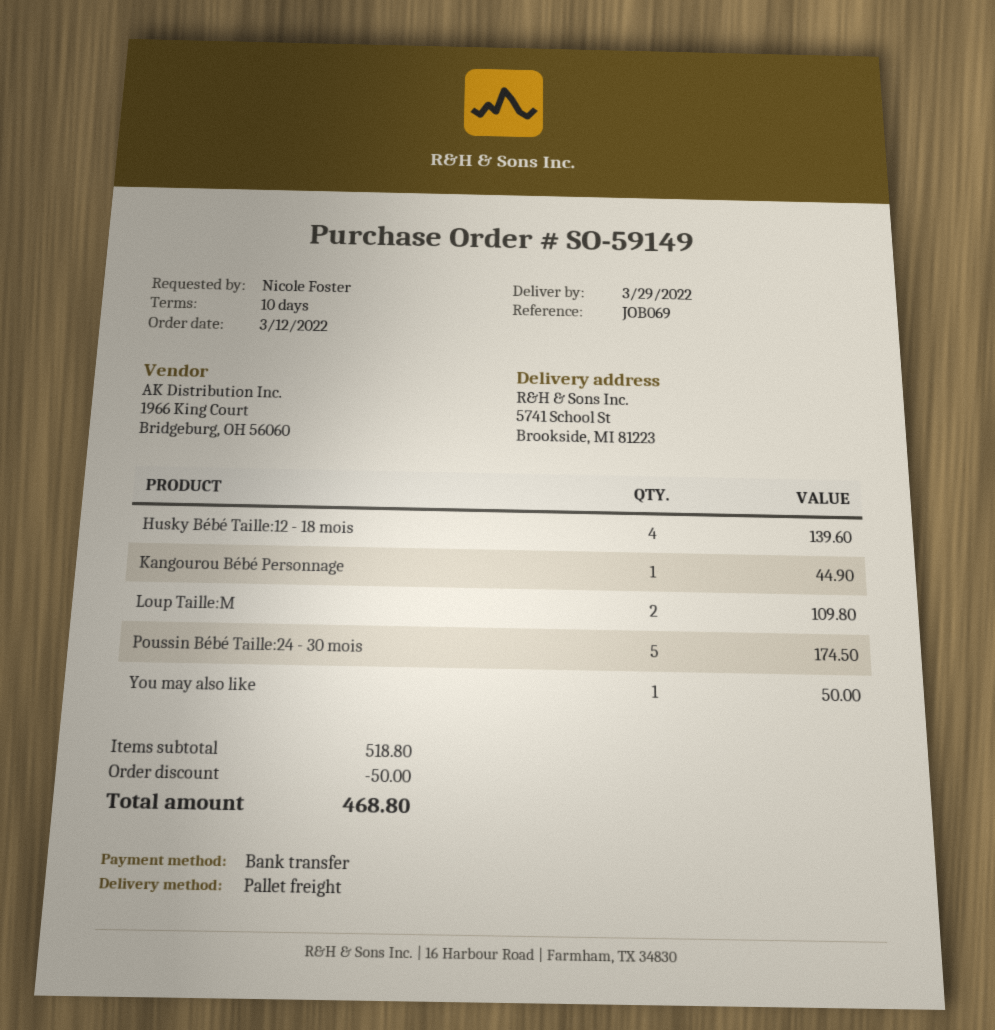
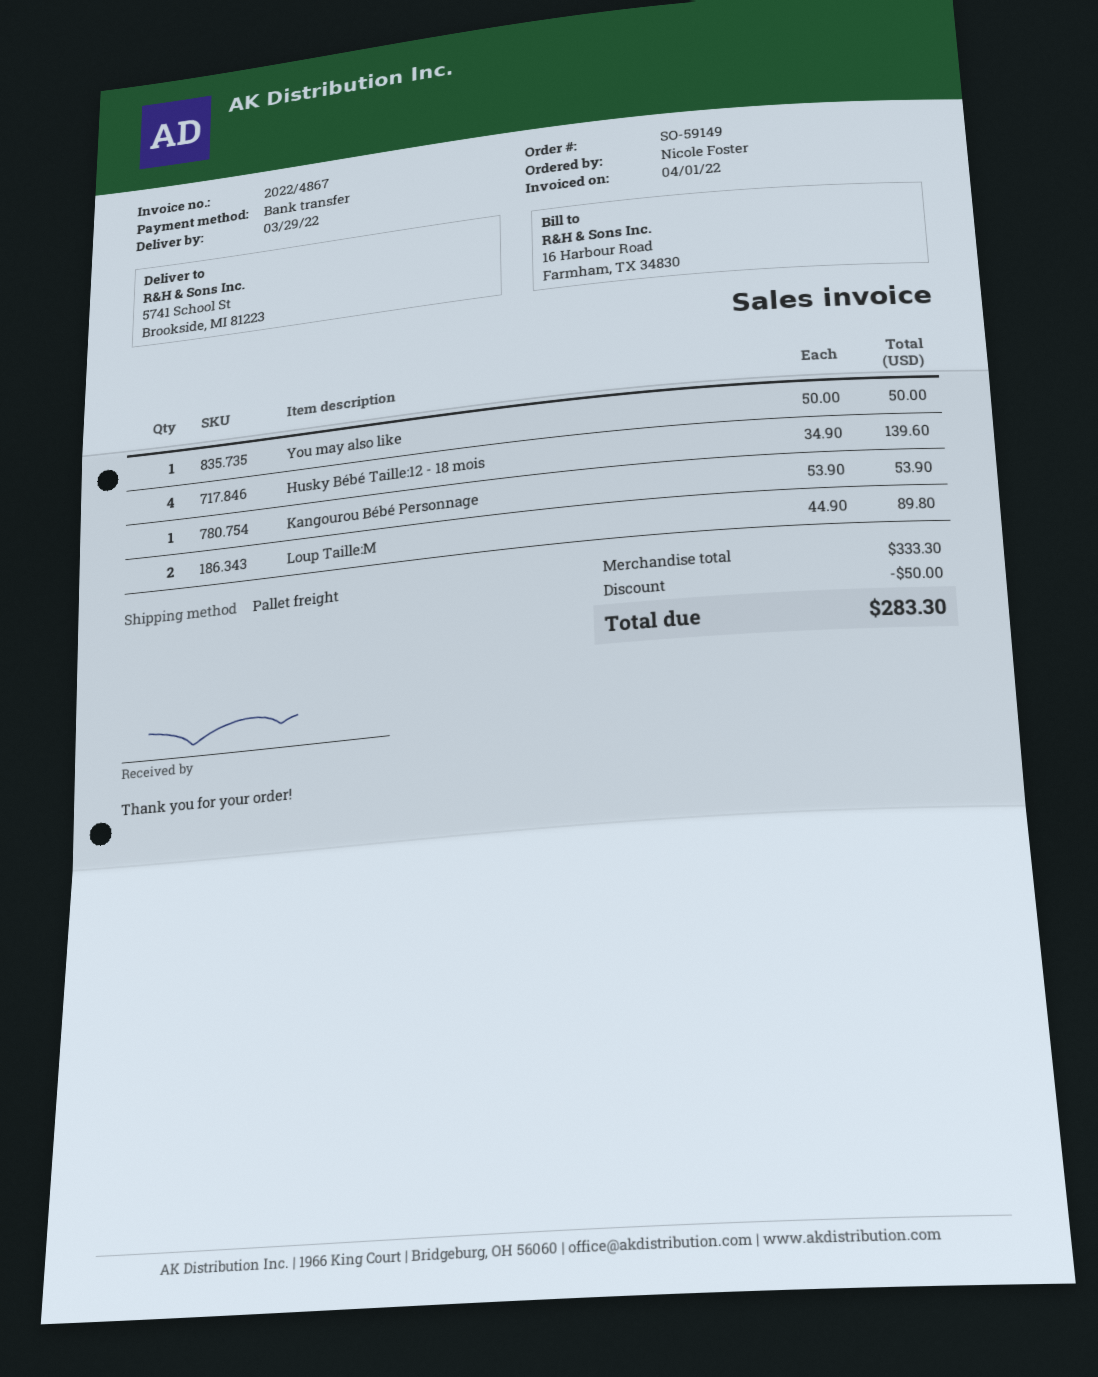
Kangourou Bébé Personnage: 1 for 44.90 -> 1 for 53.90
Loup Taille:M: 2 for 109.80 -> 2 for 89.80
Poussin Bébé Taille:24 - 30 mois: 5 for 174.50 -> none
subtotal: 518.80 -> 333.30
total: 468.80 -> 283.30

